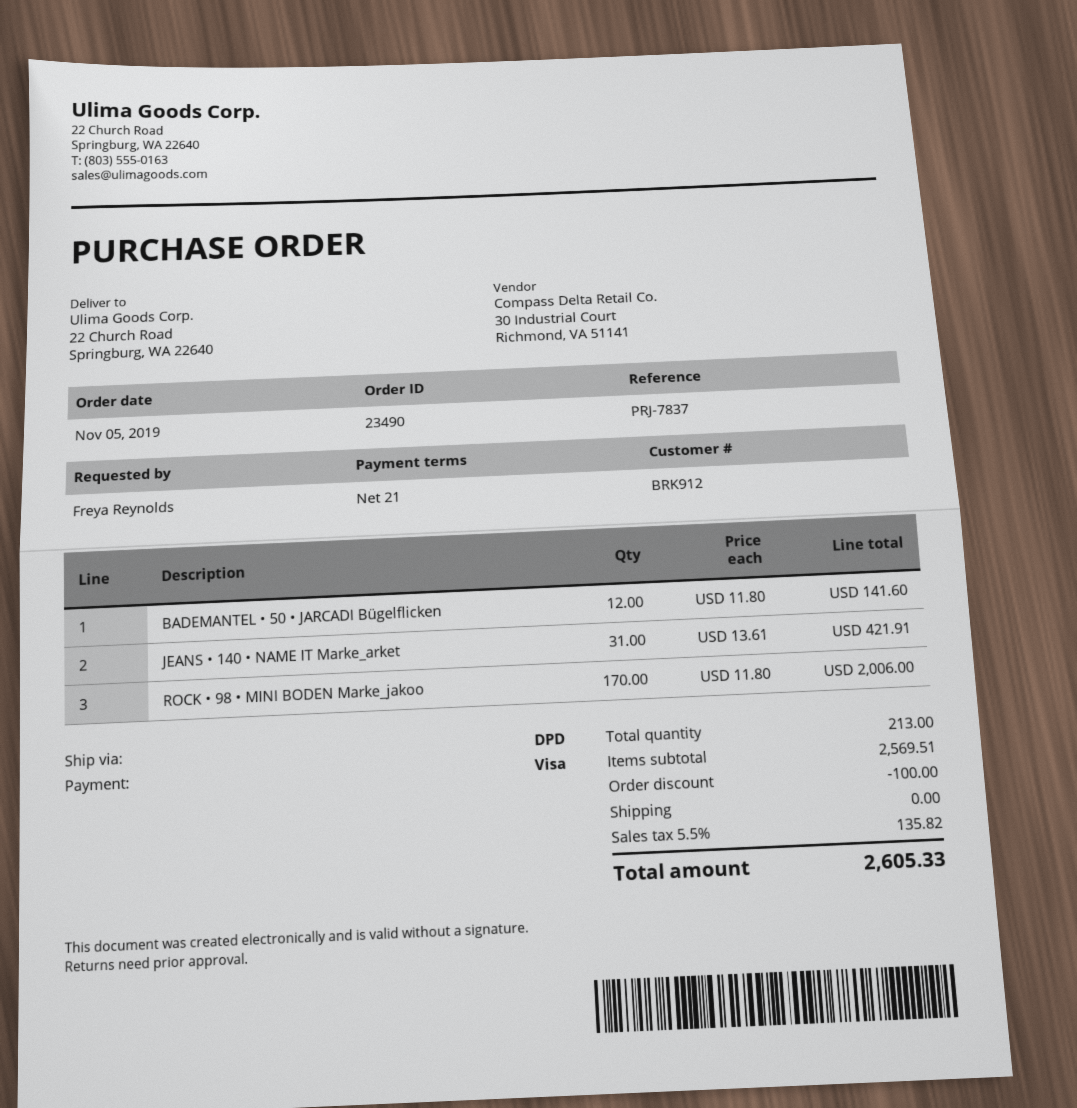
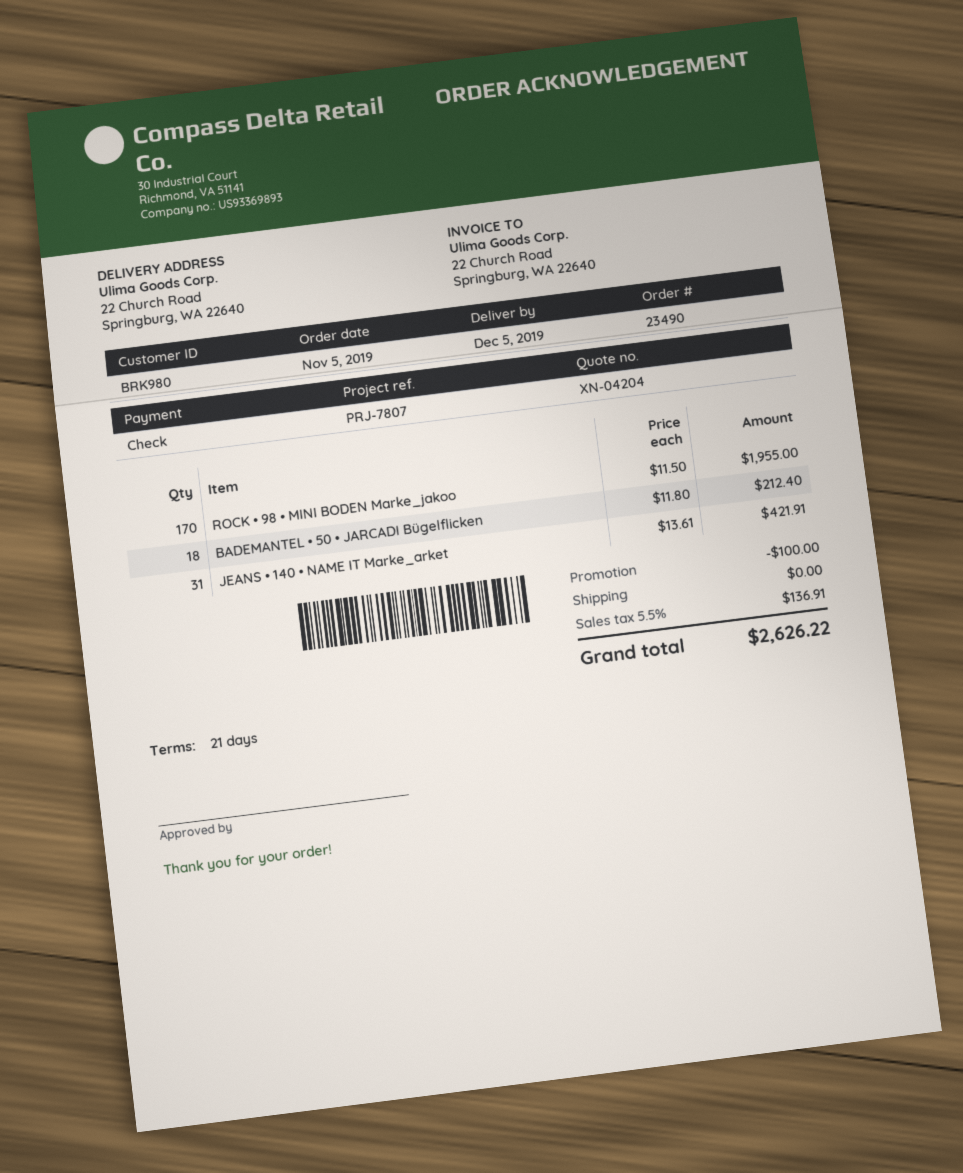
customer number: BRK912 -> BRK980
reference: PRJ-7837 -> PRJ-7807
payment method: Visa -> cheque
BADEMANTEL • 50 • JARCADI Bügelflicken: 12 x 11.80 = 141.60 -> 18 x 11.80 = 212.40
ROCK • 98 • MINI BODEN Marke_jakoo: 170 x 11.80 = 2006.00 -> 170 x 11.50 = 1955.00
tax: 5.5% = 135.82 -> 5.5% = 136.91
total: 2605.33 -> 2626.22

